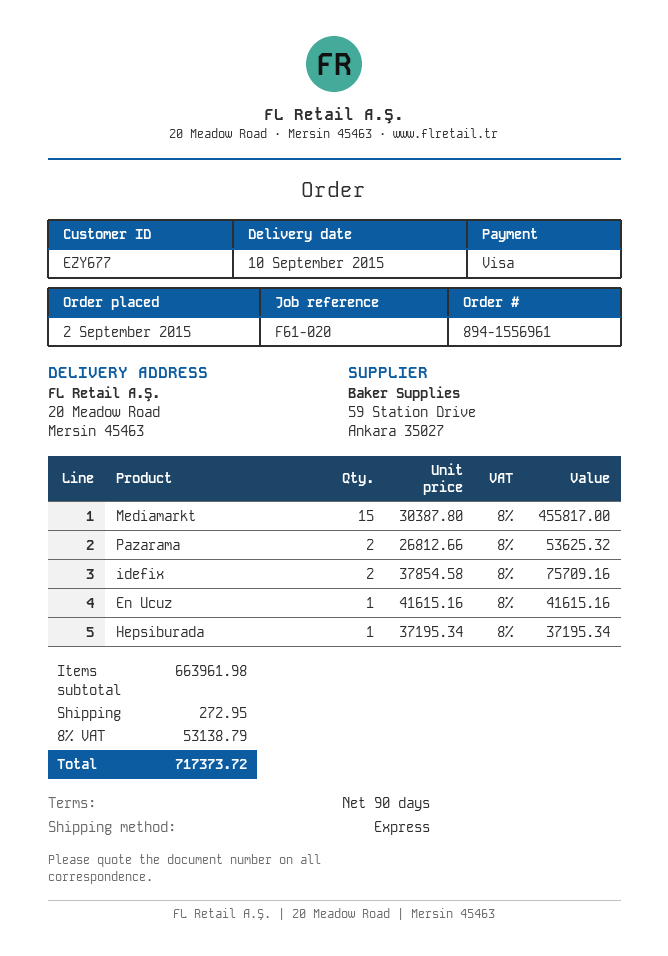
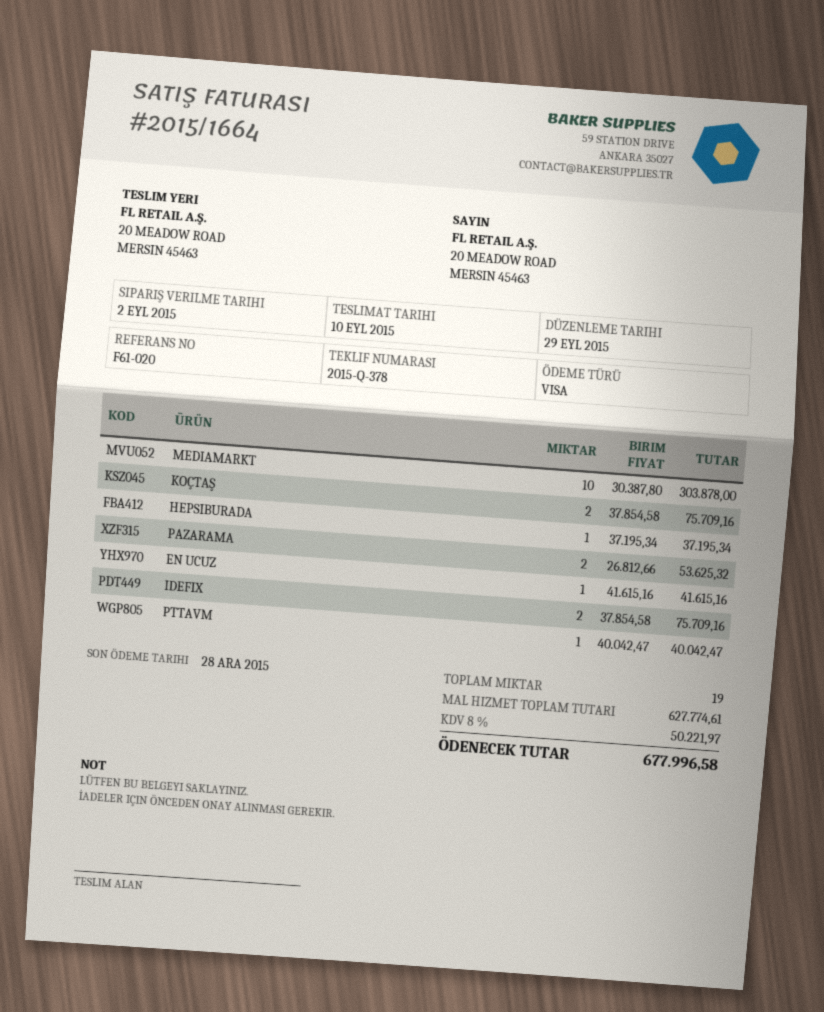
Mediamarkt: 15 x 30387.80 = 455817.00 -> 10 x 30387.80 = 303878.00
KOÇTAŞ: none -> 2 x 37854.58 = 75709.16
PTTAVM: none -> 1 x 40042.47 = 40042.47
subtotal: 663961.98 -> 627774.61
shipping: 272.95 -> none
tax: 8% = 53138.79 -> 8% = 50221.97
total: 717373.72 -> 677996.58

